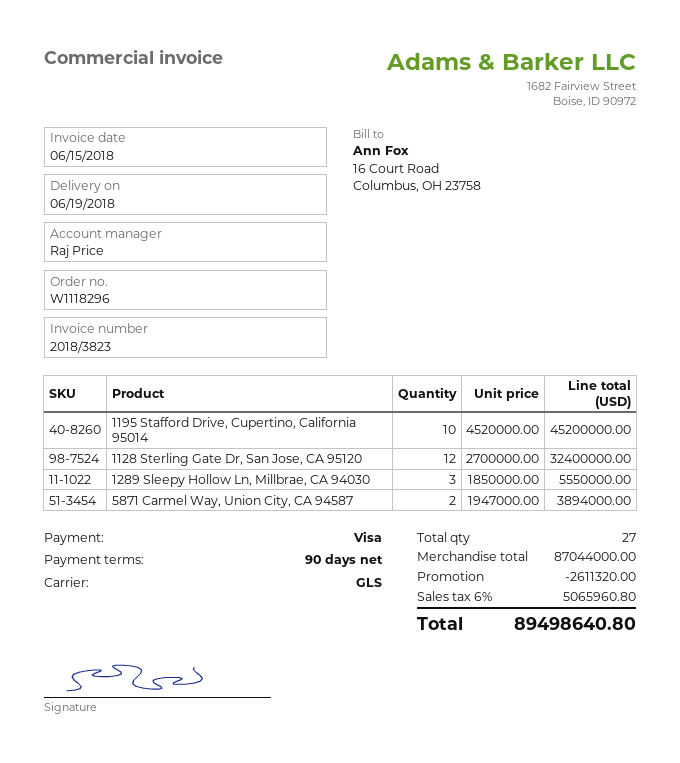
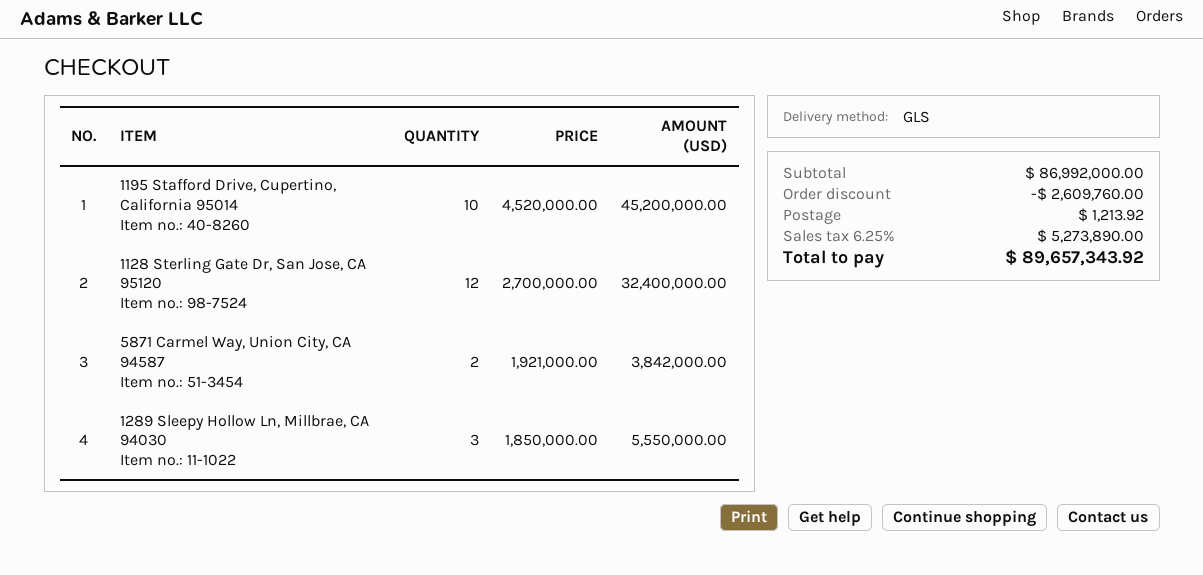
5871 Carmel Way, Union City, CA 94587: 2 x 1947000.00 = 3894000.00 -> 2 x 1921000.00 = 3842000.00
subtotal: 87044000.00 -> 86992000.00
discount: 2611320.00 -> 2609760.00
shipping: none -> 1213.92
tax: 6% = 5065960.80 -> 6.25% = 5273890.00
total: 89498640.80 -> 89657343.92

